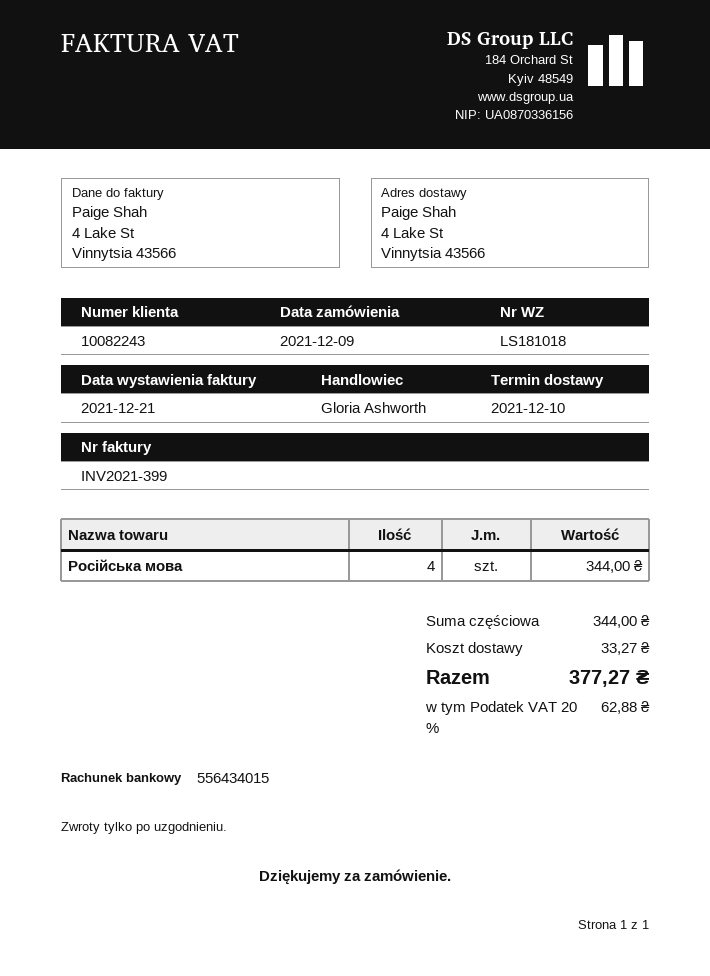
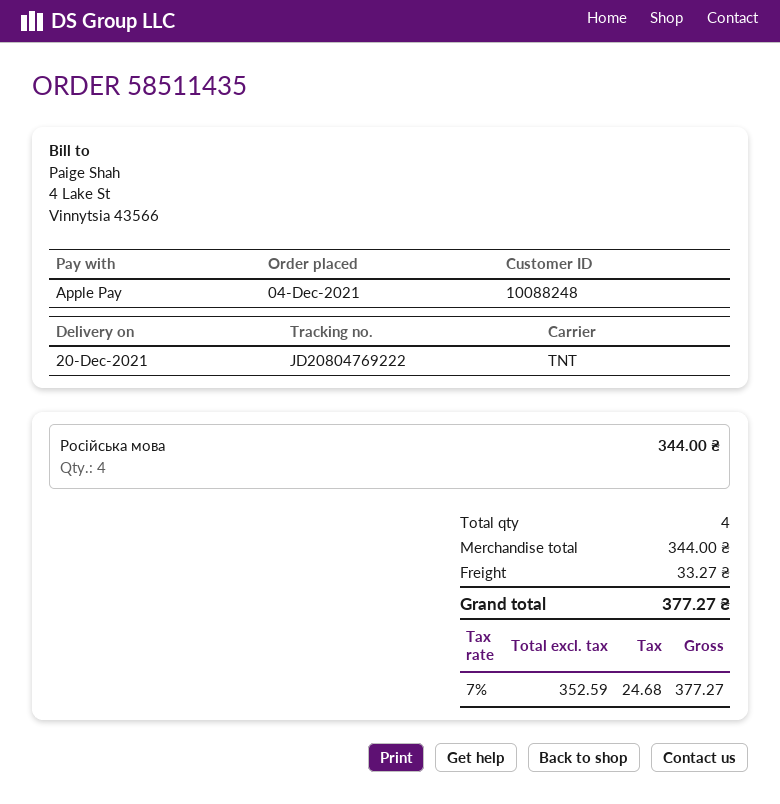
order date: 2021-12-09 -> 2021-12-04
delivery date: 2021-12-10 -> 2021-12-20
customer number: 10082243 -> 10088248
tax: 20% = 62.88 -> 7% = 24.68

